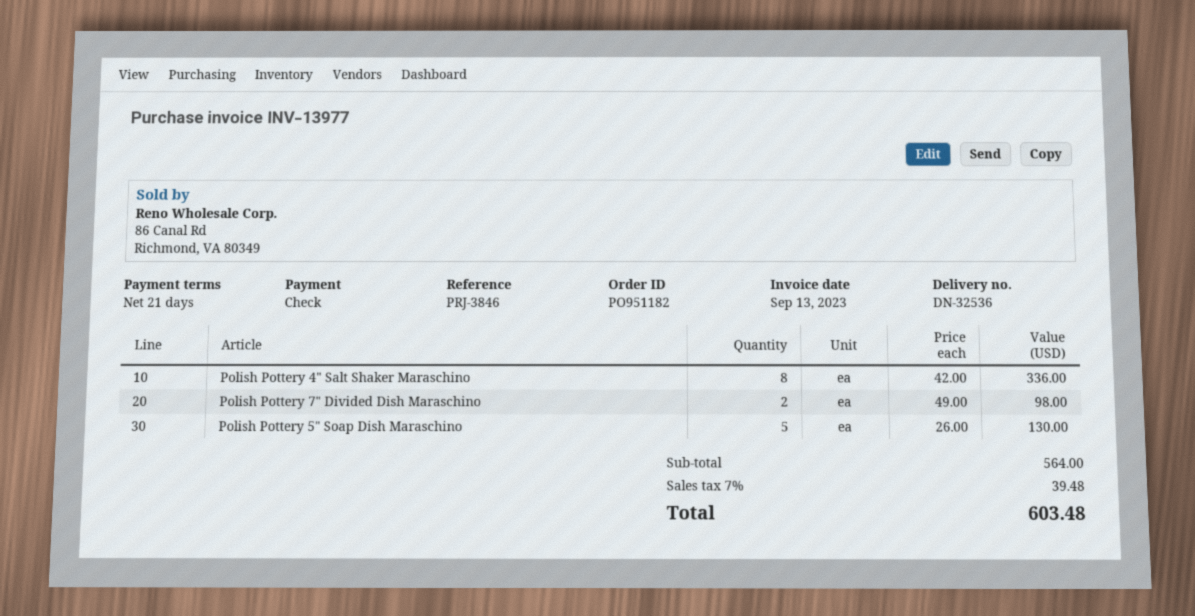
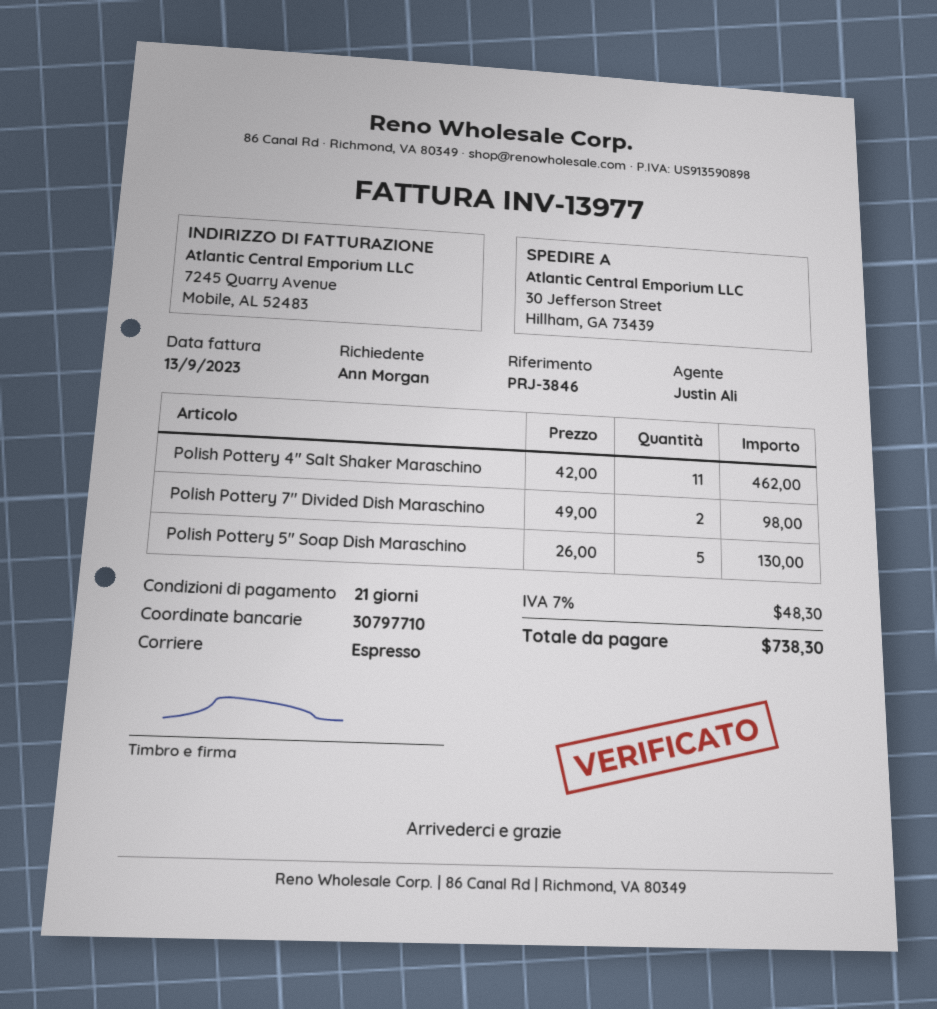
Polish Pottery 4" Salt Shaker Maraschino: 8 x 42.00 = 336.00 -> 11 x 42.00 = 462.00
tax: 7% = 39.48 -> 7% = 48.30
total: 603.48 -> 738.30

